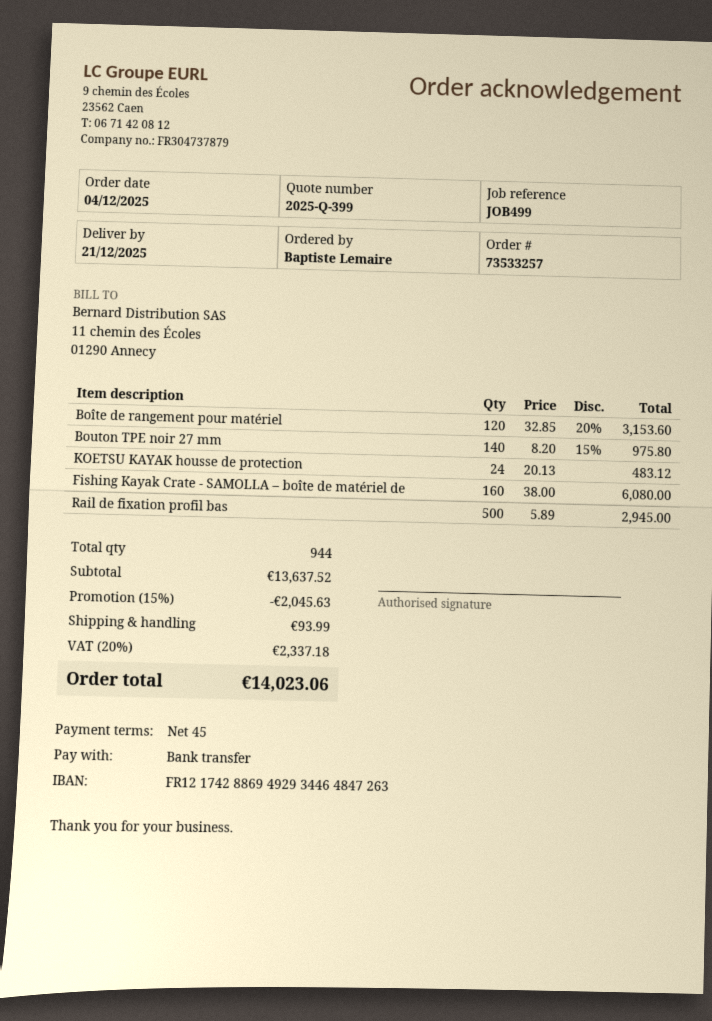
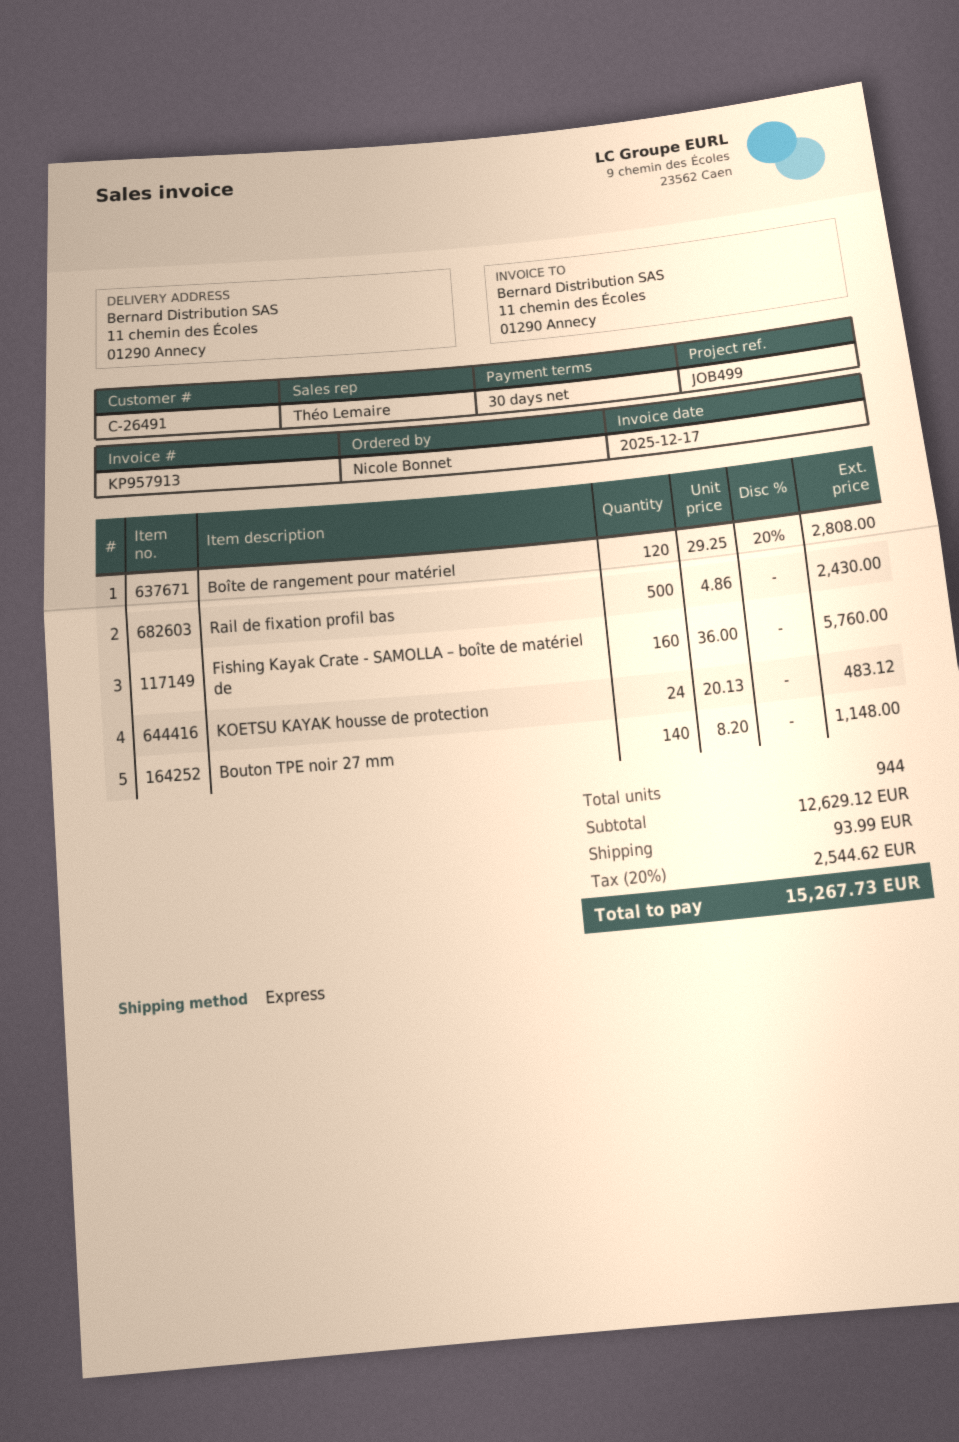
payment terms: 45 days -> 30 days
ordered by: Baptiste Lemaire -> Nicole Bonnet
Boîte de rangement pour matériel: 120 x 32.85 - 20% = 3153.60 -> 120 x 29.25 - 20% = 2808.00
Bouton TPE noir 27 mm: 140 x 8.20 - 15% = 975.80 -> 140 x 8.20 = 1148.00
Fishing Kayak Crate - SAMOLLA – boîte de matériel de: 160 x 38.00 = 6080.00 -> 160 x 36.00 = 5760.00
Rail de fixation profil bas: 500 x 5.89 = 2945.00 -> 500 x 4.86 = 2430.00
subtotal: 13637.52 -> 12629.12
discount: 15% = 2045.63 -> none
tax: 20% = 2337.18 -> 20% = 2544.62
total: 14023.06 -> 15267.73

